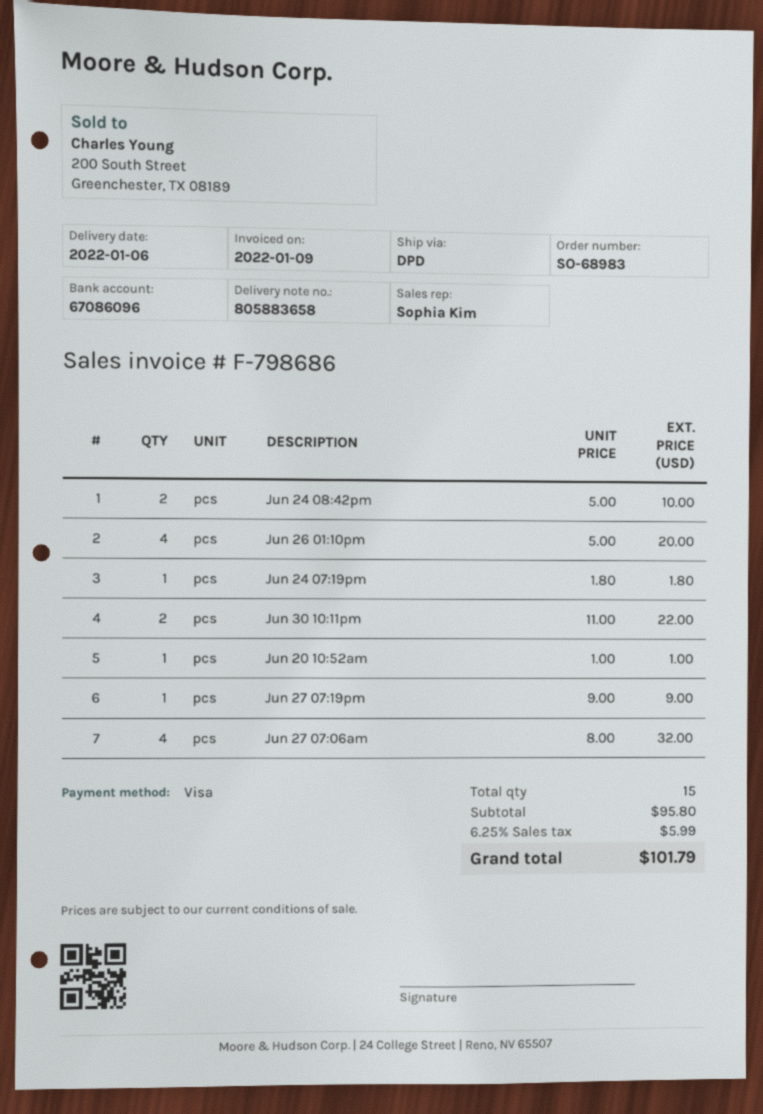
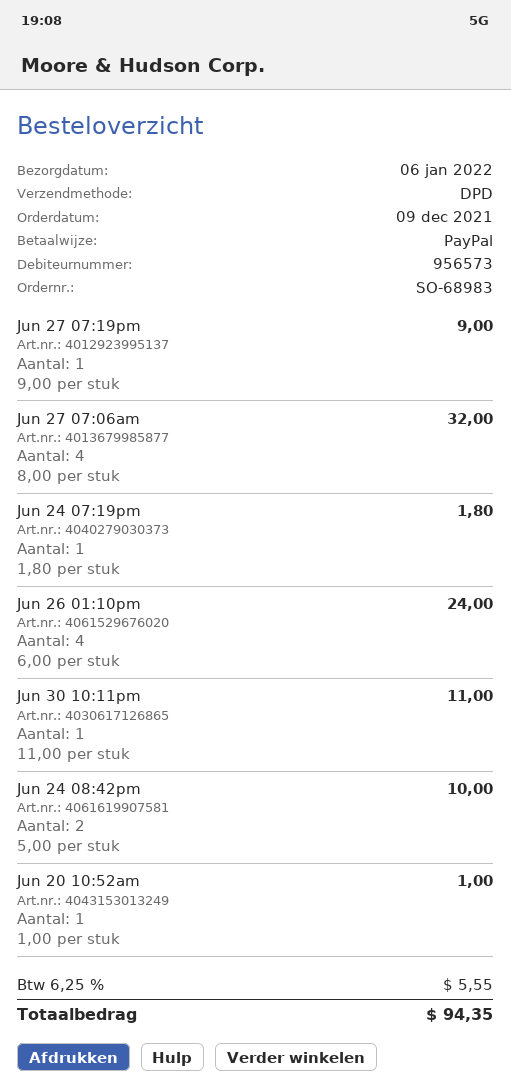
payment method: Visa -> PayPal
Jun 26 01:10pm: 4 x 5.00 = 20.00 -> 4 x 6.00 = 24.00
Jun 30 10:11pm: 2 x 11.00 = 22.00 -> 1 x 11.00 = 11.00
tax: 6.25% = 5.99 -> 6.25% = 5.55
total: 101.79 -> 94.35

